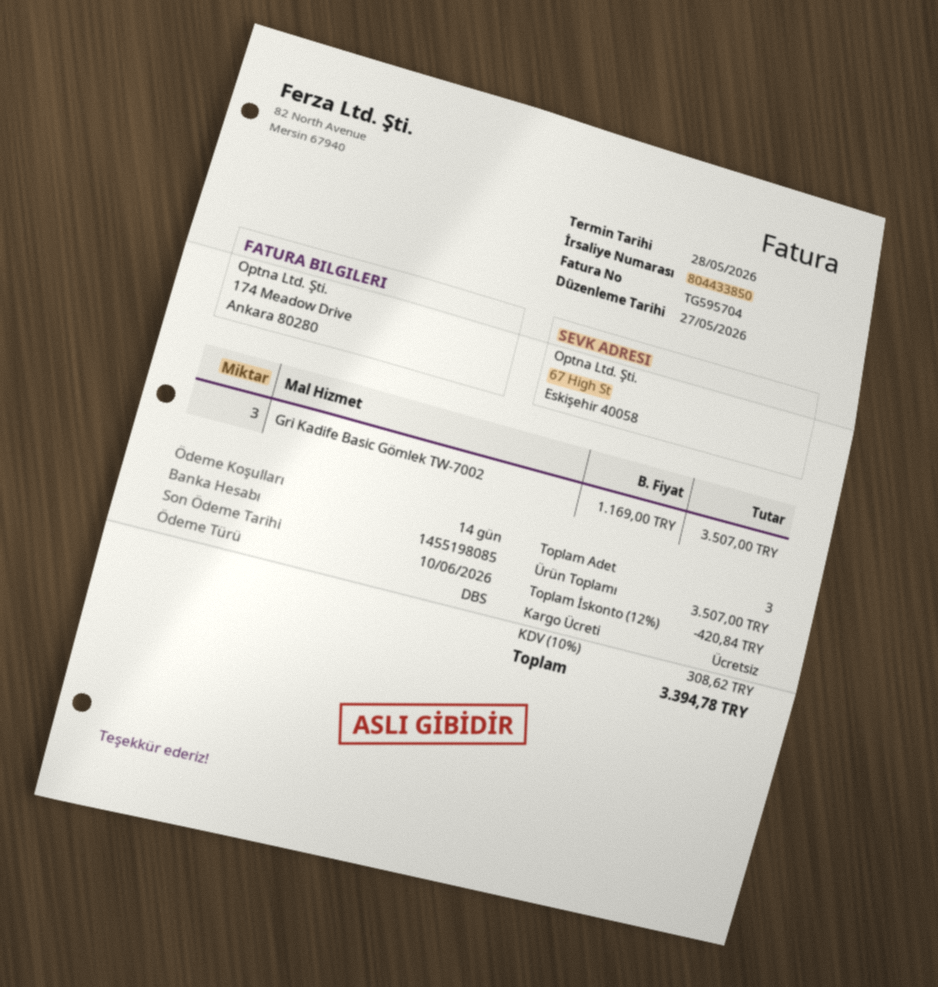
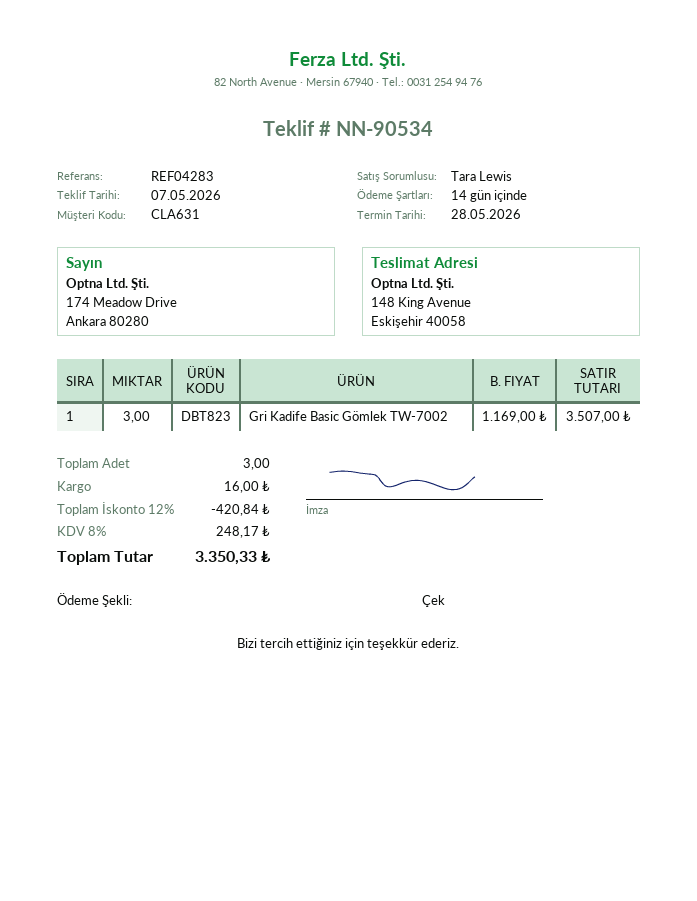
payment method: direct debit -> cheque
ship to: 67 High St, Eskişehir 40058 -> 148 King Avenue, Eskişehir 40058
shipping: 0.00 -> 16.00
tax: 10% = 308.62 -> 8% = 248.17
total: 3394.78 -> 3350.33

